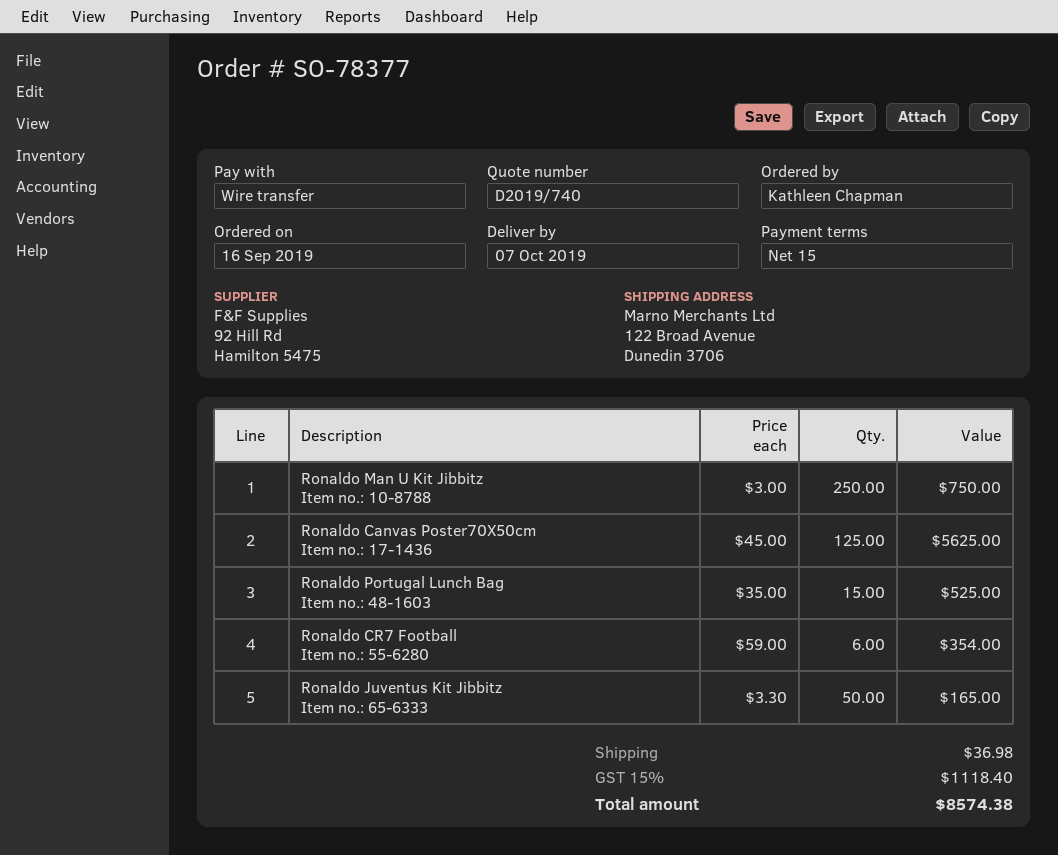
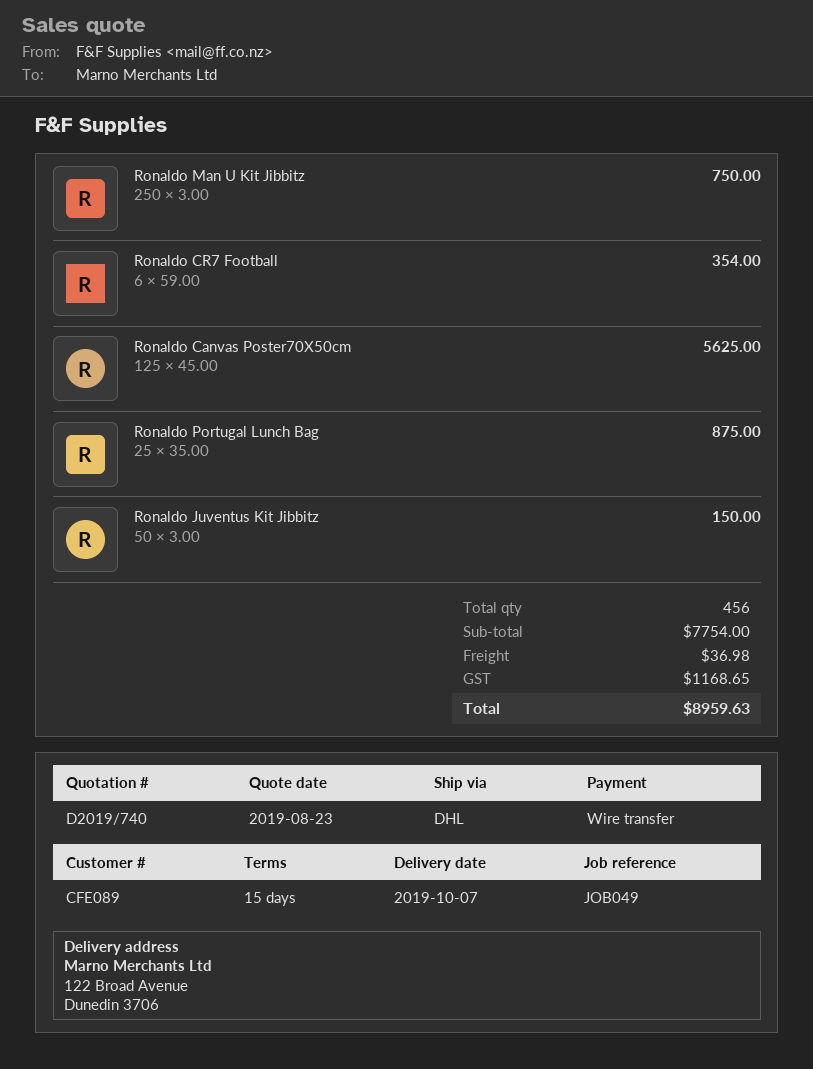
Ronaldo Portugal Lunch Bag: 15 x 35.00 = 525.00 -> 25 x 35.00 = 875.00
Ronaldo Juventus Kit Jibbitz: 50 x 3.30 = 165.00 -> 50 x 3.00 = 150.00
tax: 1118.40 -> 1168.65
total: 8574.38 -> 8959.63

